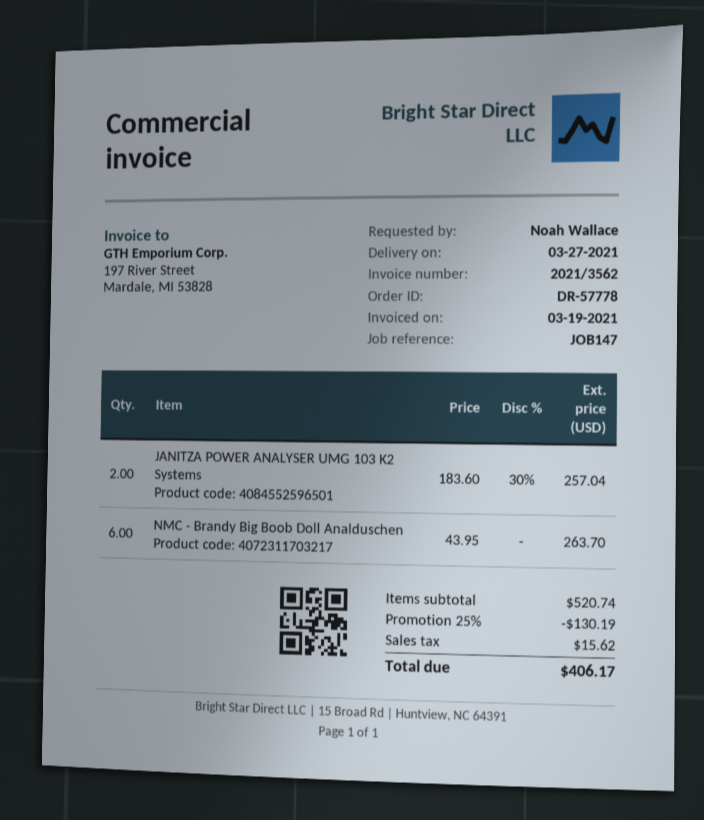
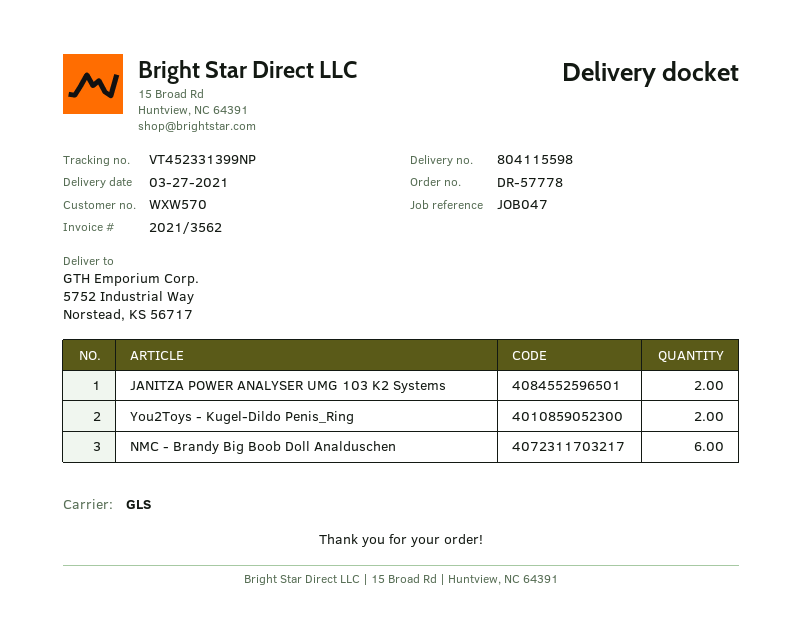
reference: JOB147 -> JOB047
You2Toys - Kugel-Dildo Penis_Ring: none -> 2

